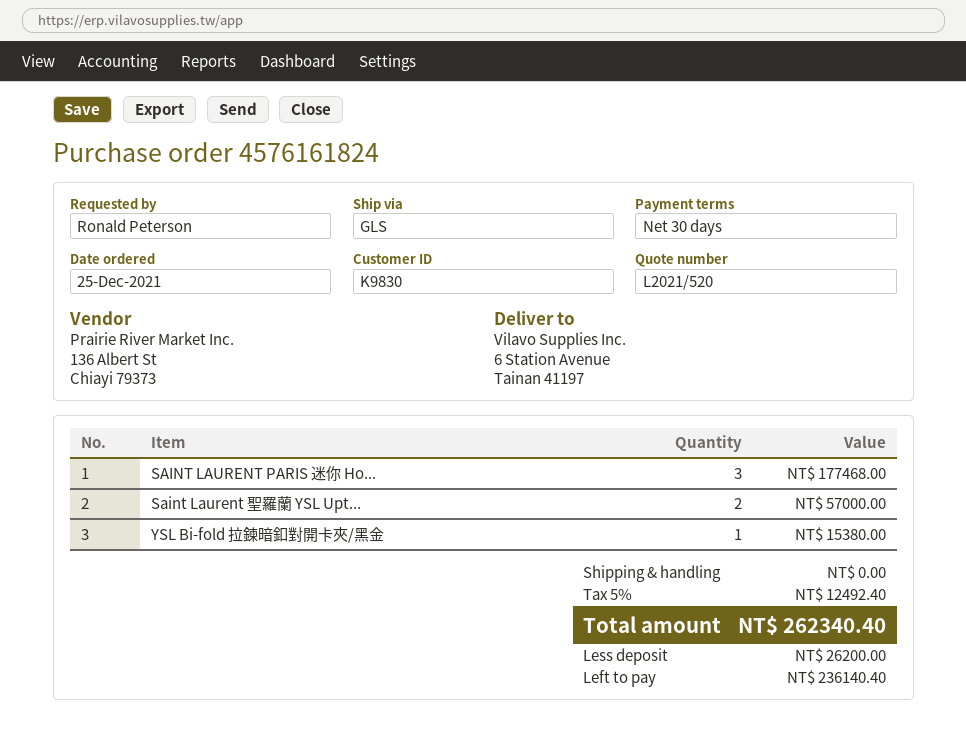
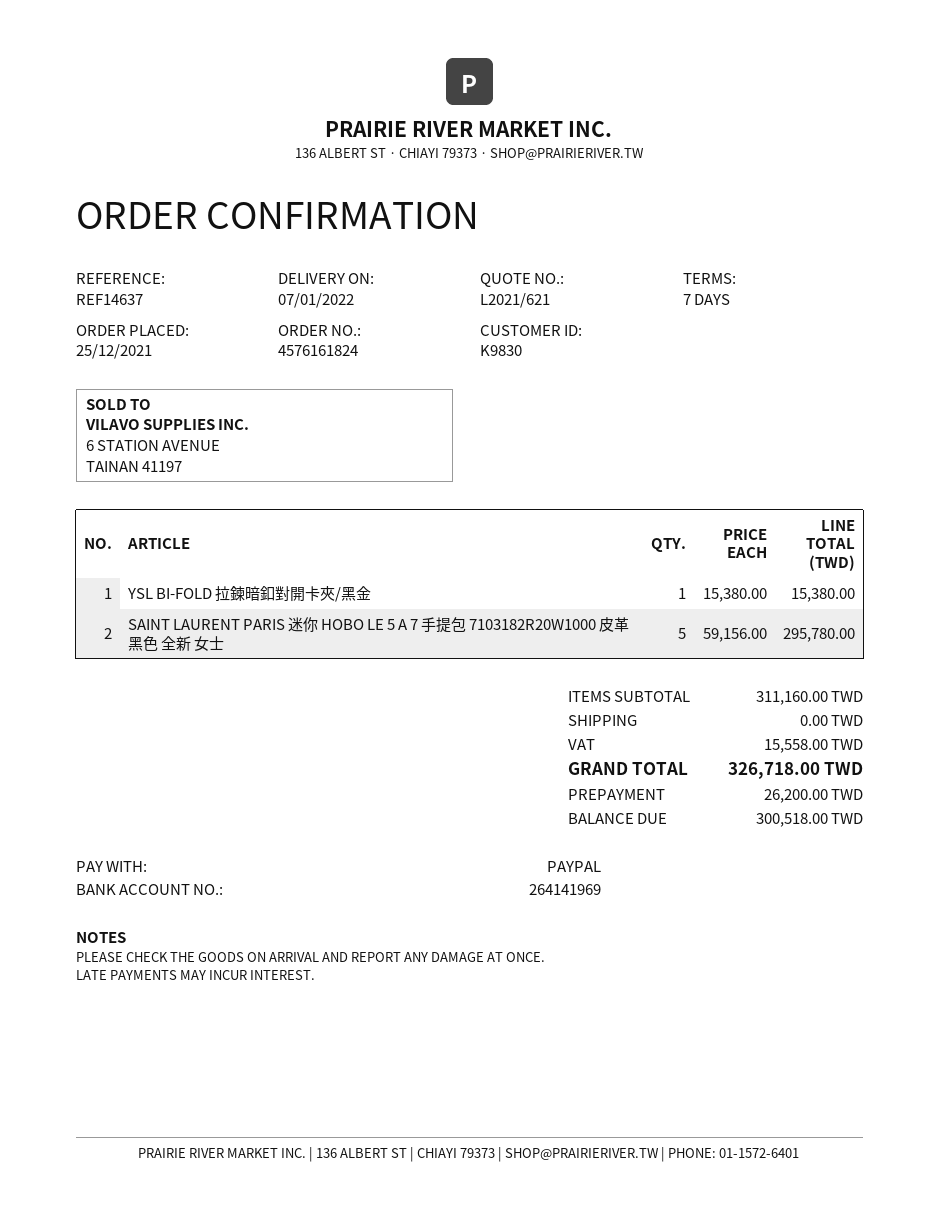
quote number: L2021/520 -> L2021/621
payment terms: 30 days -> 7 days
SAINT LAURENT PARIS 迷你 Ho...: 3 for 177468.00 -> 5 for 295780.00
Saint Laurent 聖羅蘭 YSL Upt...: 2 for 57000.00 -> none
tax: 12492.40 -> 15558.00
total: 262340.40 -> 326718.00
balance: 236140.40 -> 300518.00

